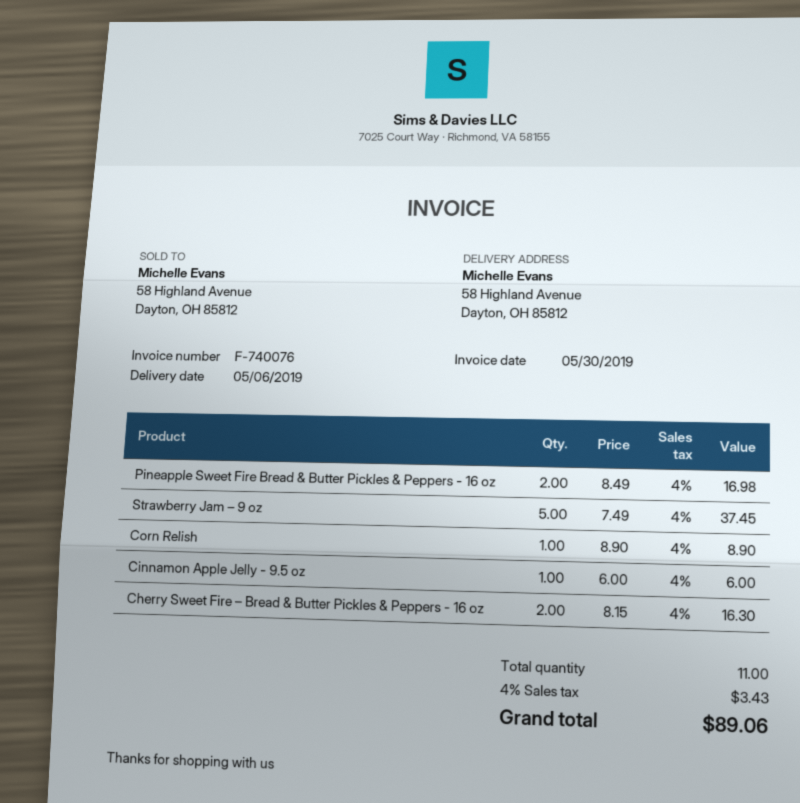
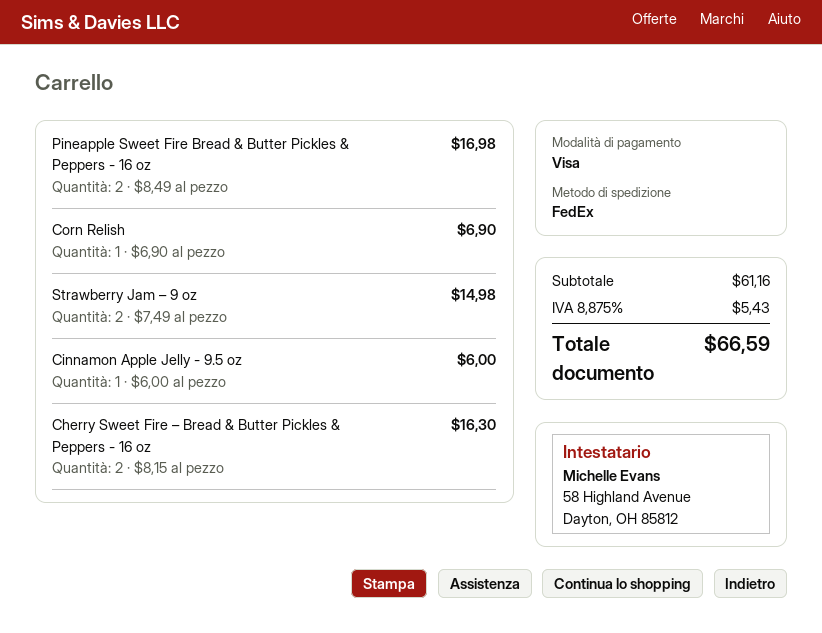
Strawberry Jam – 9 oz: 5 x 7.49 = 37.45 -> 2 x 7.49 = 14.98
Corn Relish: 1 x 8.90 = 8.90 -> 1 x 6.90 = 6.90
tax: 4% = 3.43 -> 8.875% = 5.43
total: 89.06 -> 66.59

